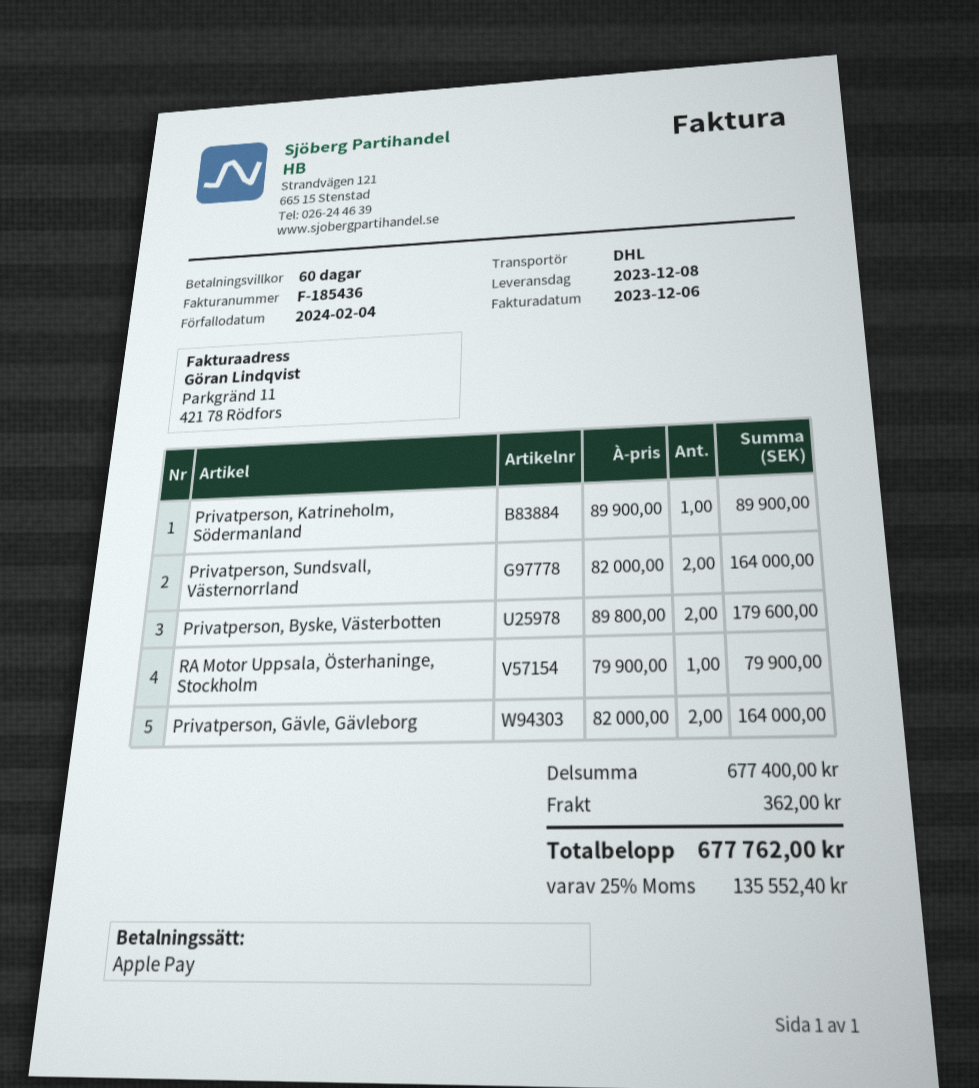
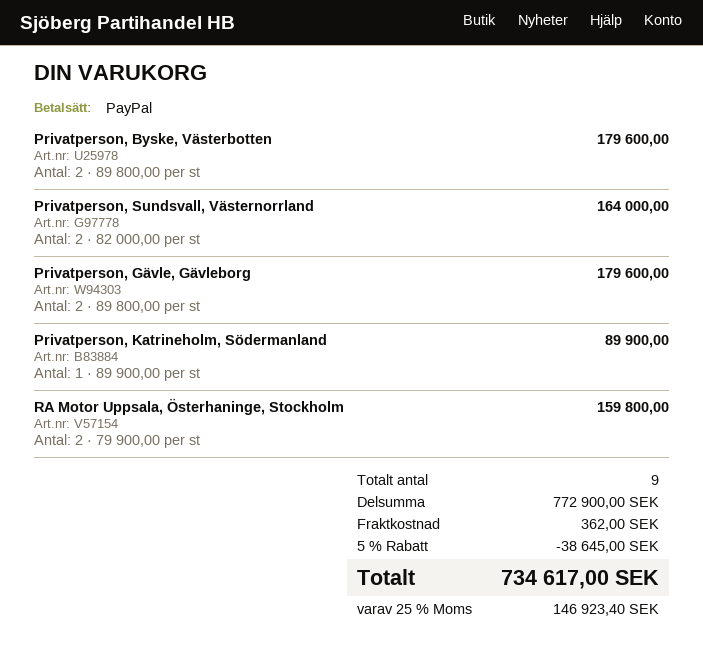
payment method: Apple Pay -> PayPal
RA Motor Uppsala, Österhaninge, Stockholm: 1 x 79900.00 = 79900.00 -> 2 x 79900.00 = 159800.00
Privatperson, Gävle, Gävleborg: 2 x 82000.00 = 164000.00 -> 2 x 89800.00 = 179600.00
subtotal: 677400.00 -> 772900.00
discount: none -> 5% = 38645.00
tax: 25% = 135552.40 -> 25% = 146923.40
total: 677762.00 -> 734617.00

